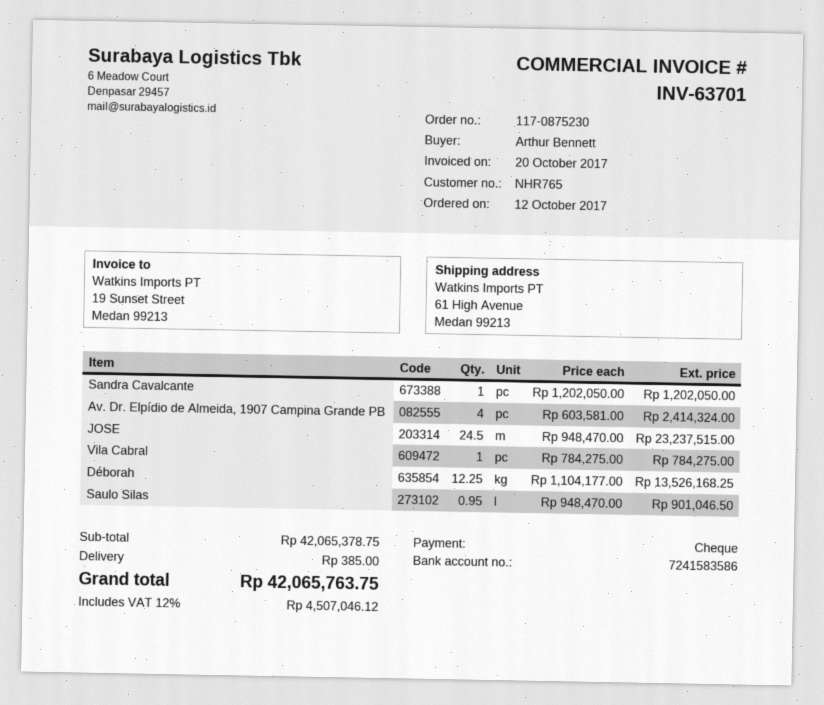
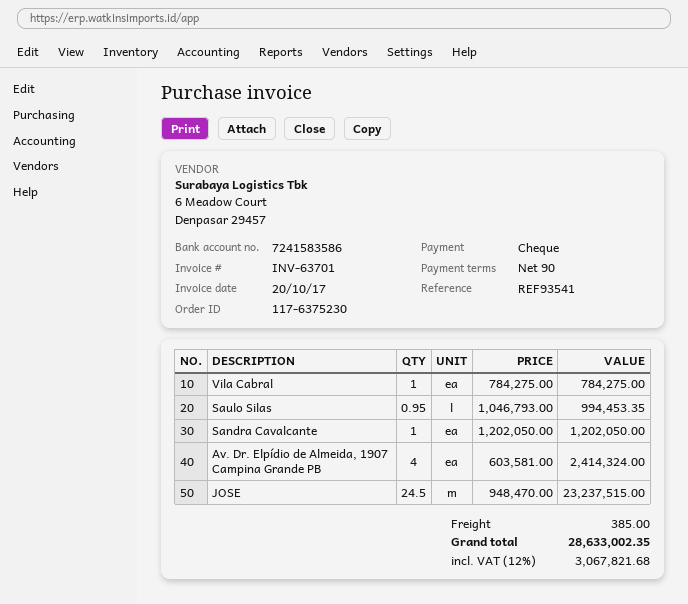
order number: 117-0875230 -> 117-6375230
Déborah: 12.25 x 1104177.00 = 13526168.25 -> none
Saulo Silas: 0.95 x 948470.00 = 901046.50 -> 0.95 x 1046793.00 = 994453.35
tax: 12% = 4507046.12 -> 12% = 3067821.68
total: 42065763.75 -> 28633002.35

